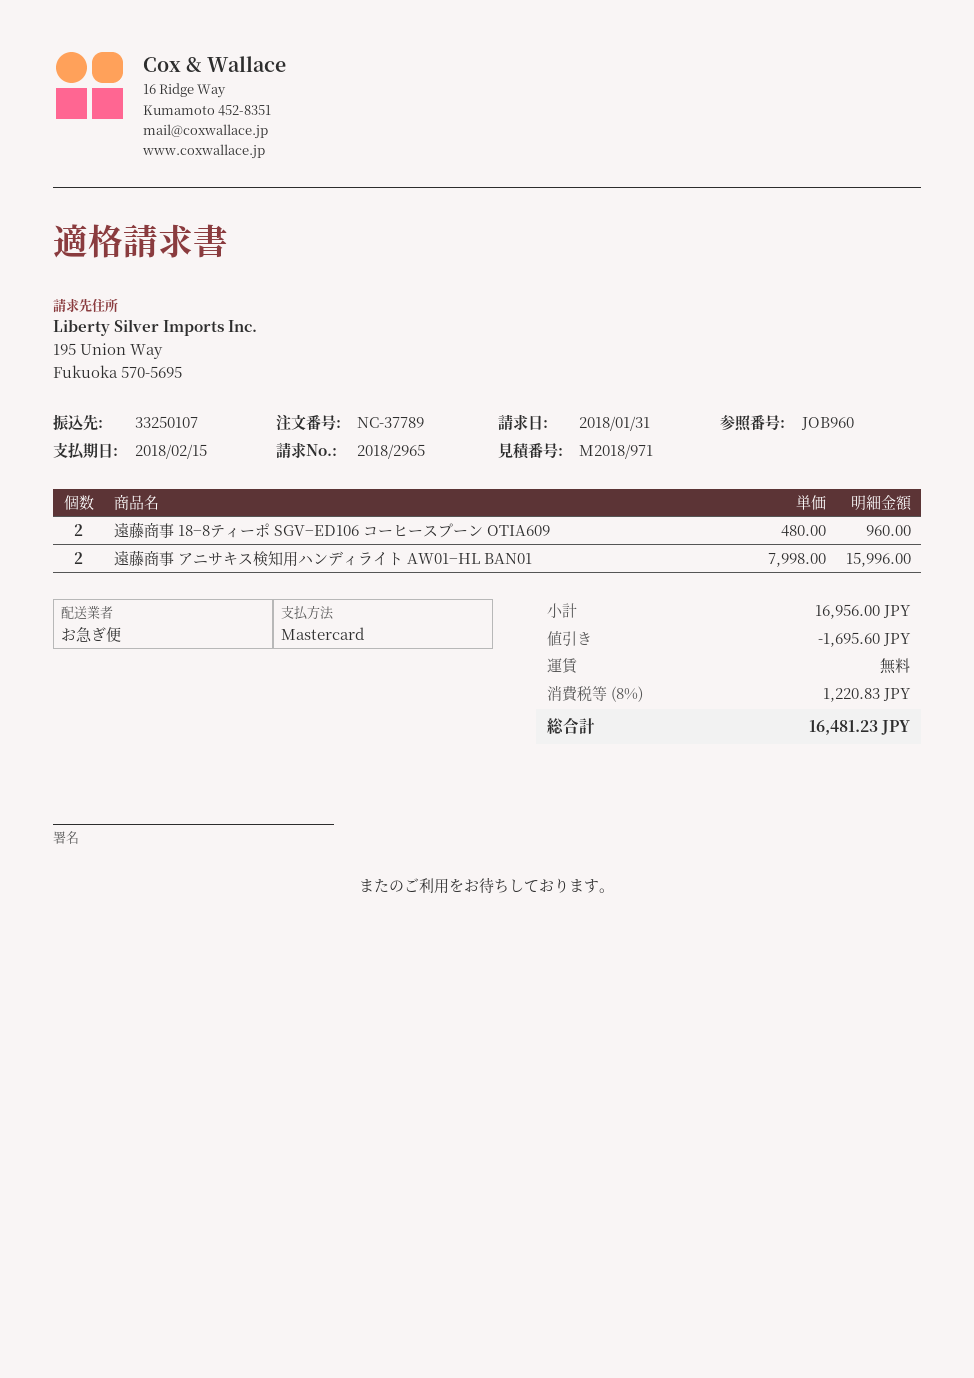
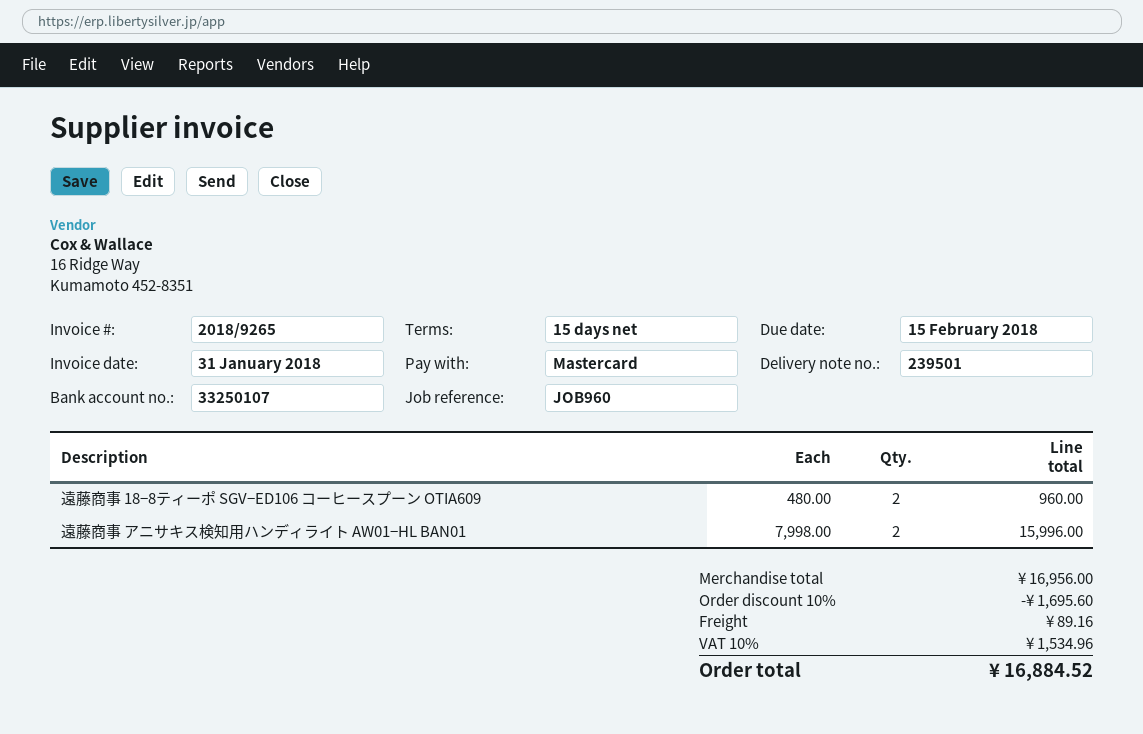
invoice number: 2018/2965 -> 2018/9265
shipping: 0.00 -> 89.16
tax: 8% = 1220.83 -> 10% = 1534.96
total: 16481.23 -> 16884.52

